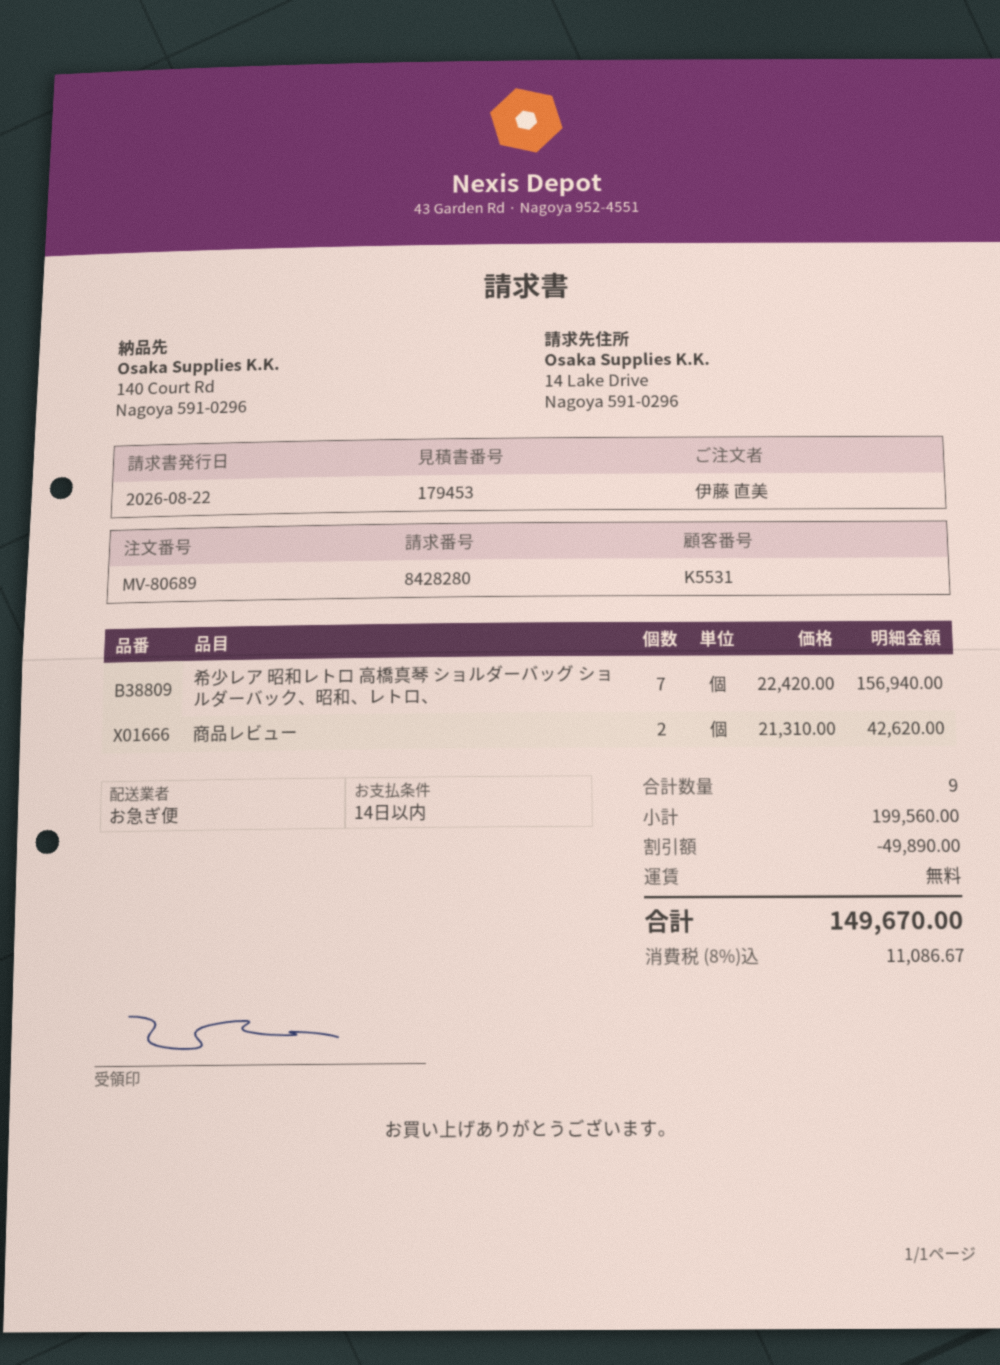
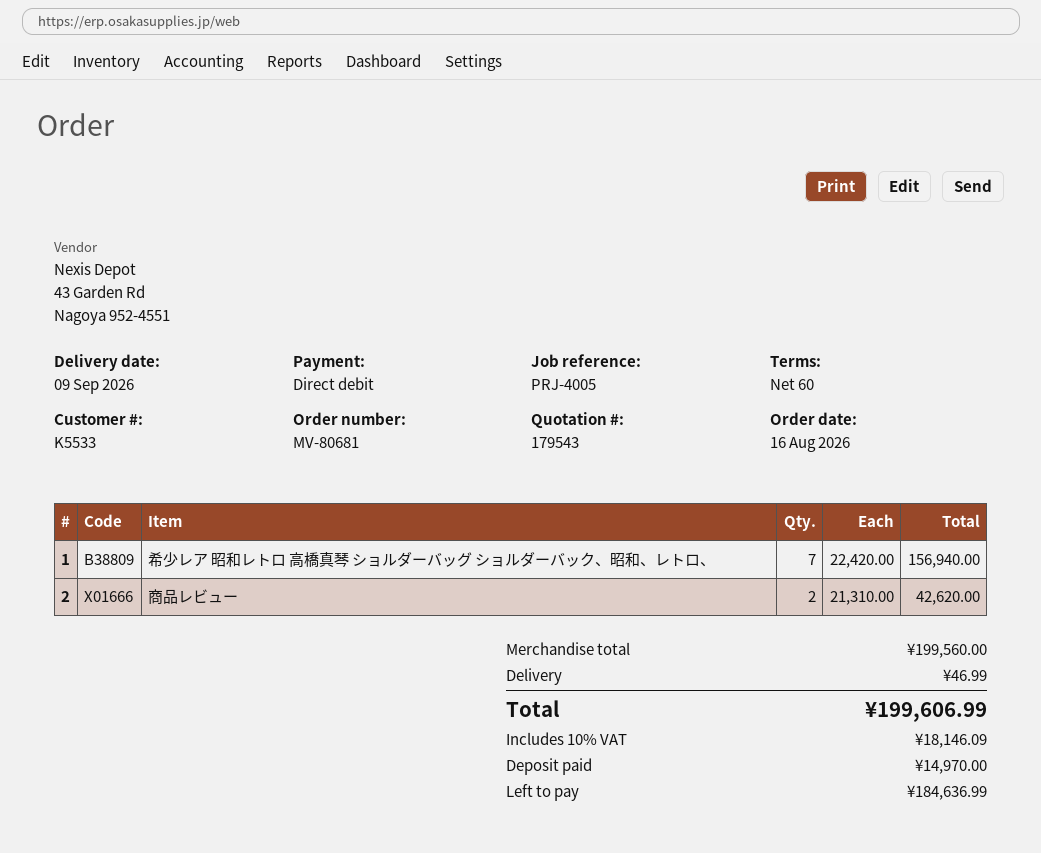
quote number: 179453 -> 179543
order number: MV-80689 -> MV-80681
payment terms: 14 days -> 60 days
customer number: K5531 -> K5533
discount: 49890.00 -> none
shipping: 0.00 -> 46.99
tax: 8% = 11086.67 -> 10% = 18146.09
total: 149670.00 -> 199606.99

